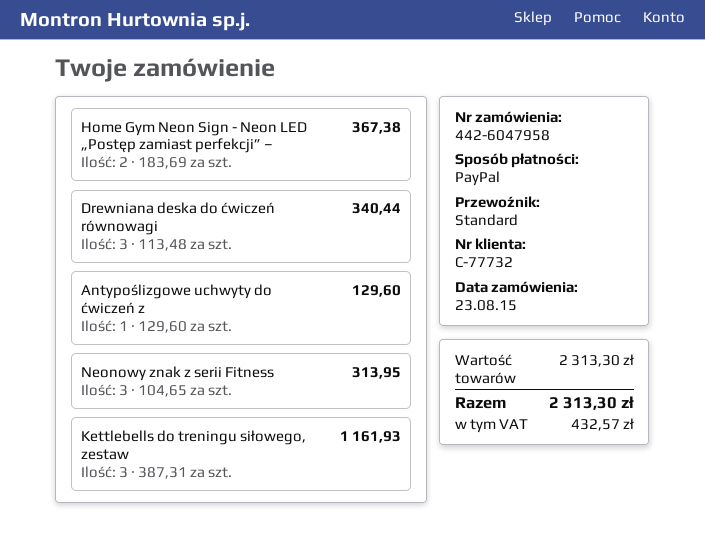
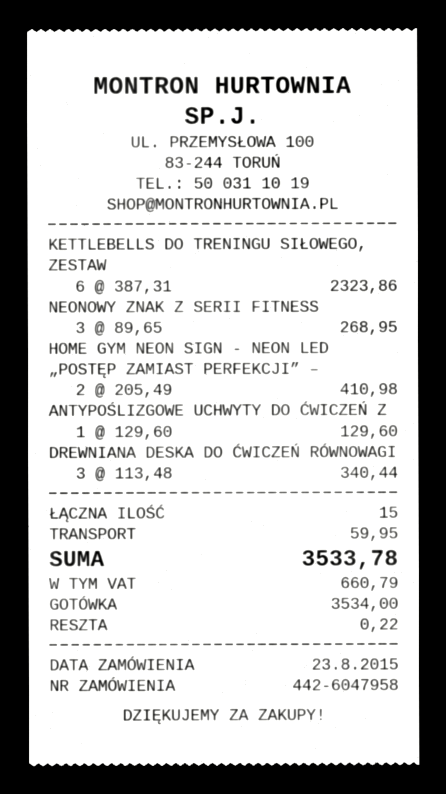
payment method: PayPal -> cash
Home Gym Neon Sign - Neon LED „Postęp zamiast perfekcji” –: 2 x 183.69 = 367.38 -> 2 x 205.49 = 410.98
Neonowy znak z serii Fitness: 3 x 104.65 = 313.95 -> 3 x 89.65 = 268.95
Kettlebells do treningu siłowego, zestaw: 3 x 387.31 = 1161.93 -> 6 x 387.31 = 2323.86
shipping: none -> 59.95
tax: 432.57 -> 660.79
total: 2313.30 -> 3533.78

